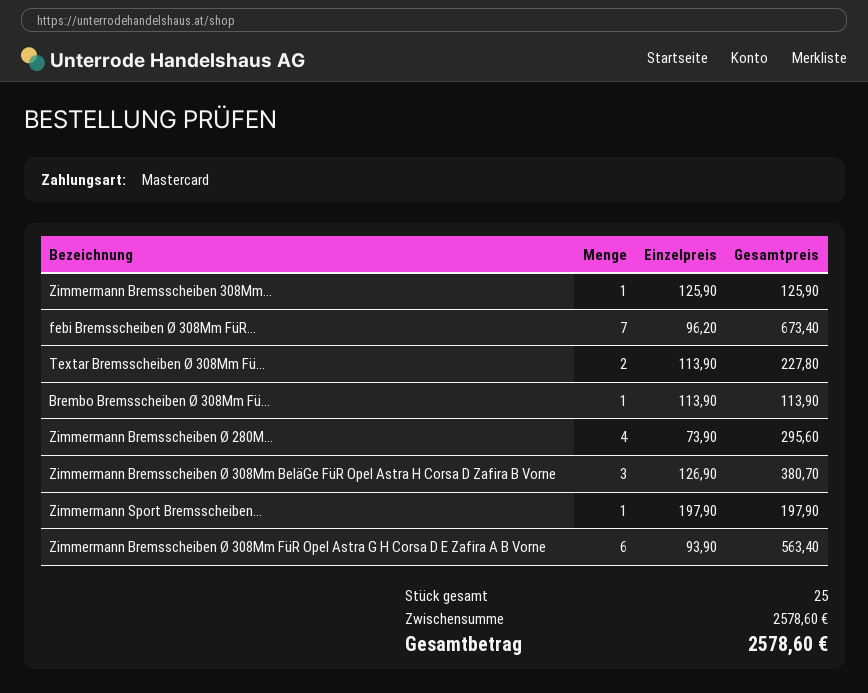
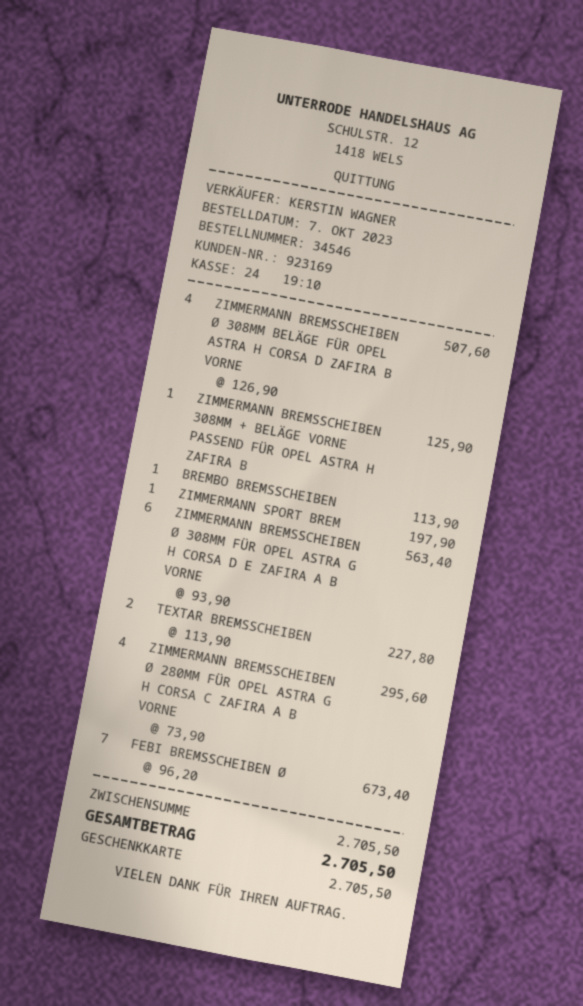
payment method: Mastercard -> gift card
Zimmermann Bremsscheiben Ø 308Mm BeläGe FüR Opel Astra H Corsa D Zafira B Vorne: 3 x 126.90 = 380.70 -> 4 x 126.90 = 507.60
subtotal: 2578.60 -> 2705.50
total: 2578.60 -> 2705.50

